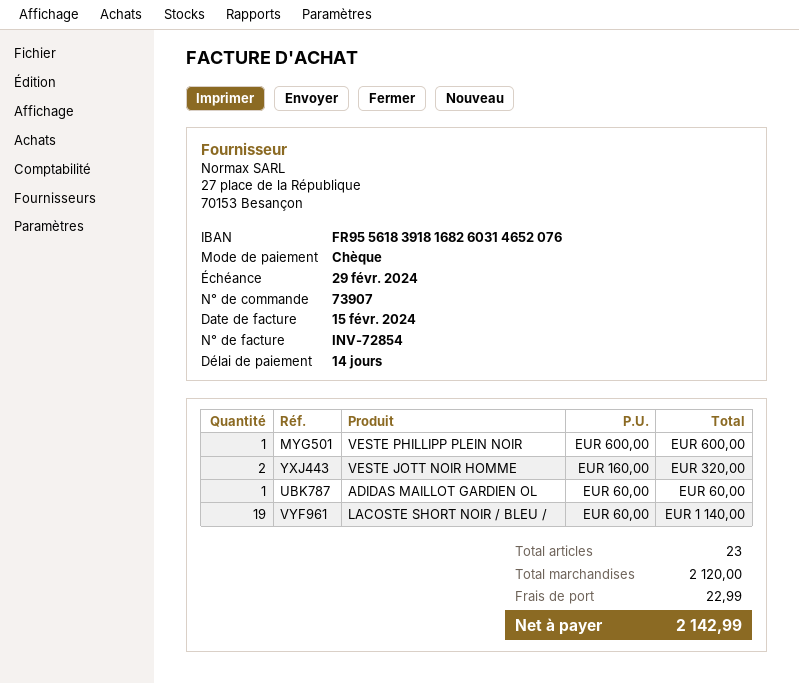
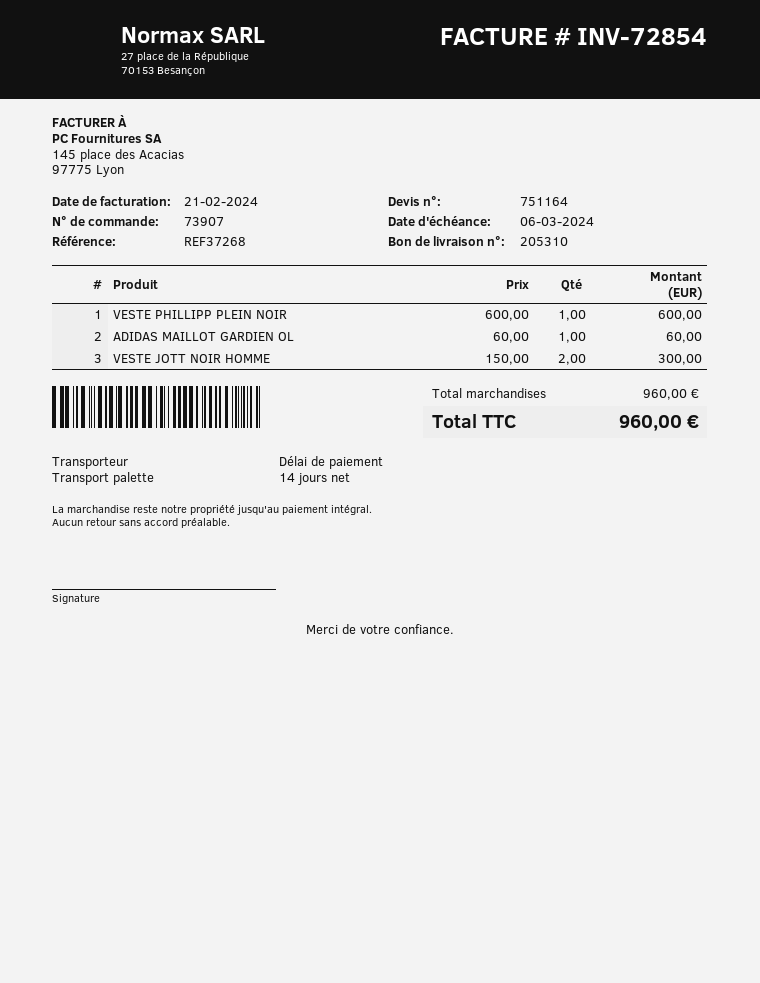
invoice date: 2024-02-15 -> 2024-02-21
due date: 2024-02-29 -> 2024-03-06
VESTE JOTT NOIR HOMME: 2 x 160.00 = 320.00 -> 2 x 150.00 = 300.00
LACOSTE SHORT NOIR / BLEU /: 19 x 60.00 = 1140.00 -> none
subtotal: 2120.00 -> 960.00
shipping: 22.99 -> none
total: 2142.99 -> 960.00

